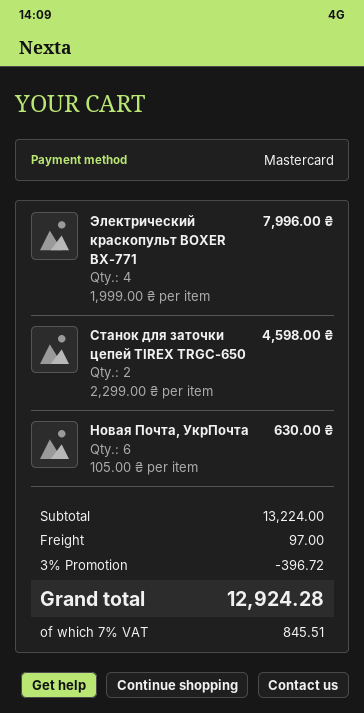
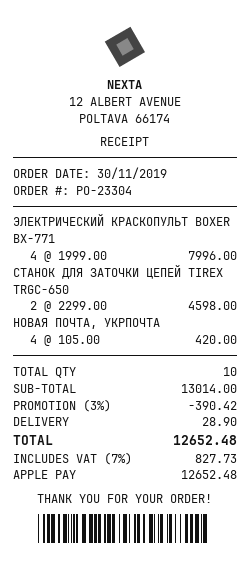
payment method: Mastercard -> Apple Pay
Новая Почта, УкрПочта: 6 x 105.00 = 630.00 -> 4 x 105.00 = 420.00
subtotal: 13224.00 -> 13014.00
discount: 3% = 396.72 -> 3% = 390.42
shipping: 97.00 -> 28.90
tax: 7% = 845.51 -> 7% = 827.73
total: 12924.28 -> 12652.48

